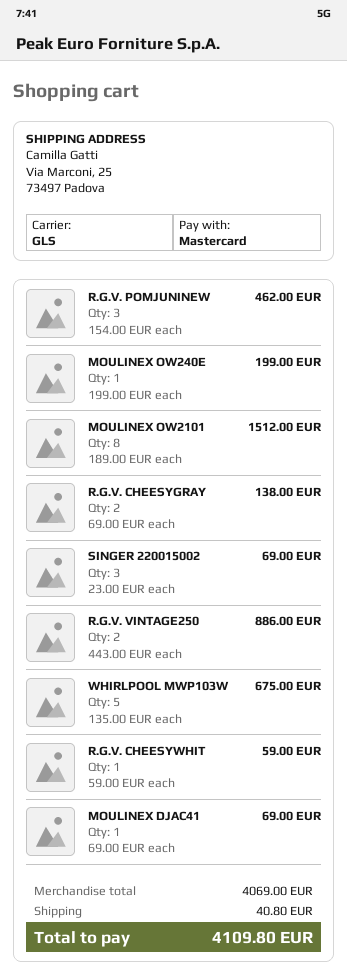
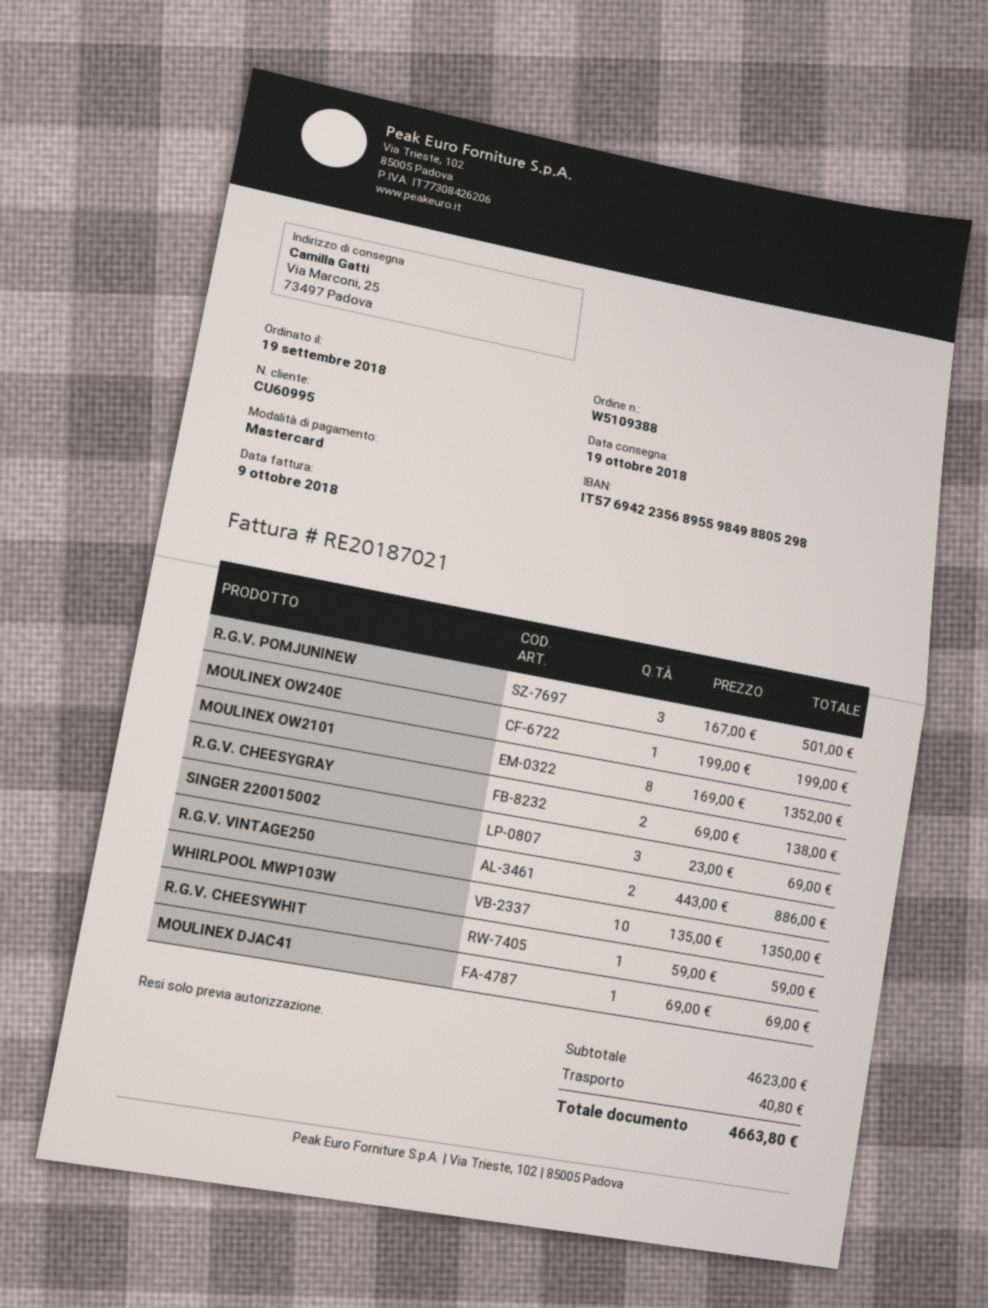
R.G.V. POMJUNINEW: 3 x 154.00 = 462.00 -> 3 x 167.00 = 501.00
MOULINEX OW2101: 8 x 189.00 = 1512.00 -> 8 x 169.00 = 1352.00
WHIRLPOOL MWP103W: 5 x 135.00 = 675.00 -> 10 x 135.00 = 1350.00
subtotal: 4069.00 -> 4623.00
total: 4109.80 -> 4663.80

